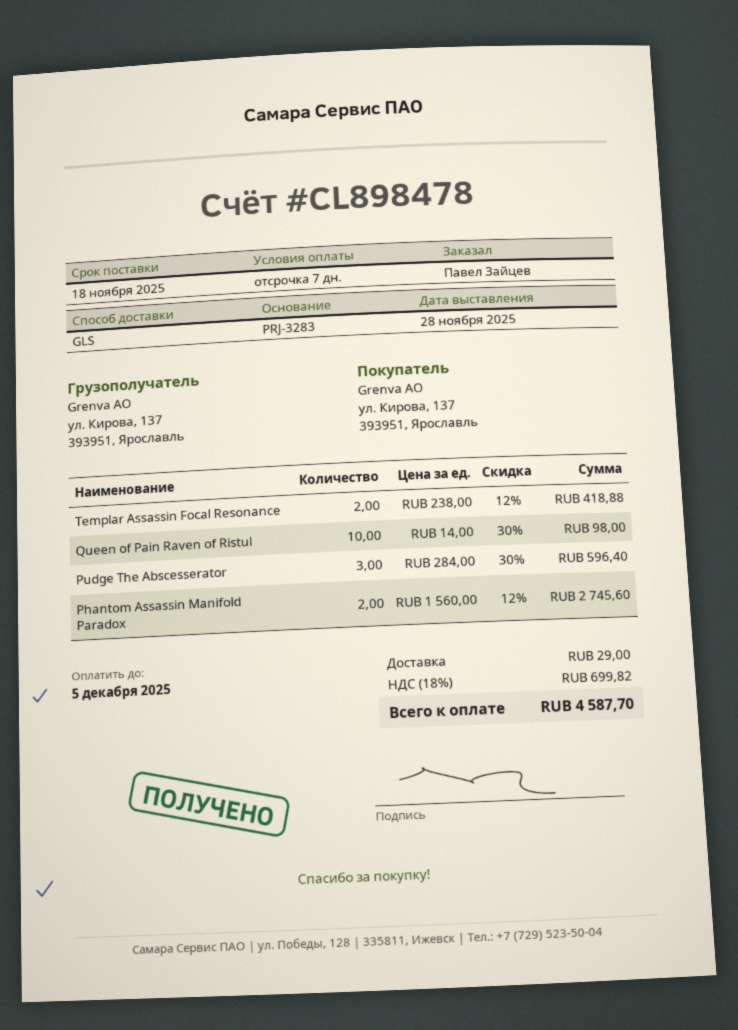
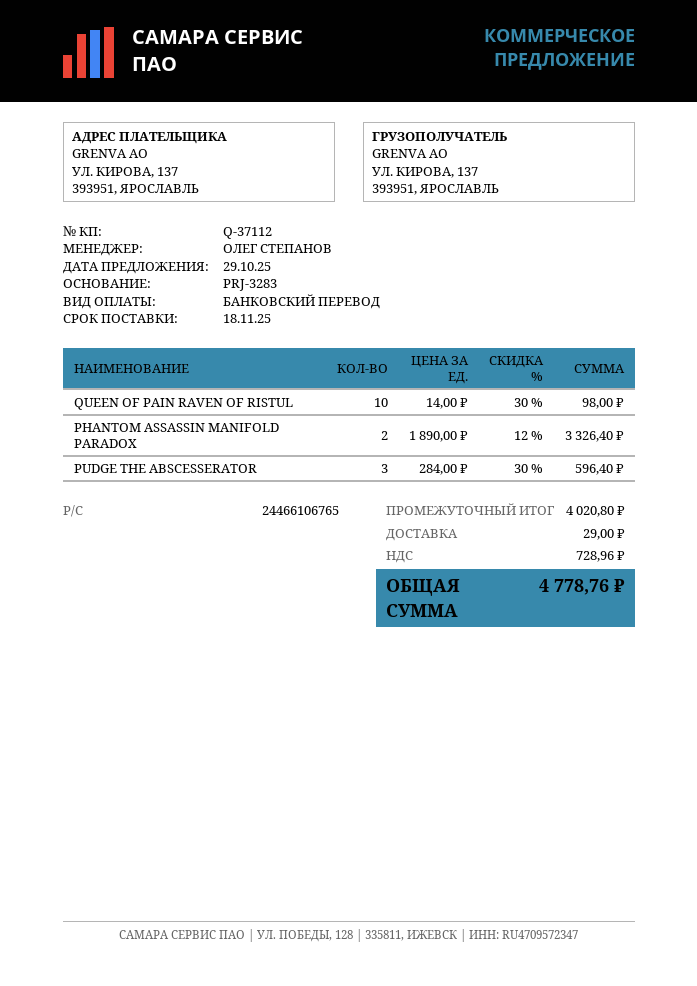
Templar Assassin Focal Resonance: 2 x 238.00 - 12% = 418.88 -> none
Phantom Assassin Manifold Paradox: 2 x 1560.00 - 12% = 2745.60 -> 2 x 1890.00 - 12% = 3326.40
tax: 699.82 -> 728.96
total: 4587.70 -> 4778.76

